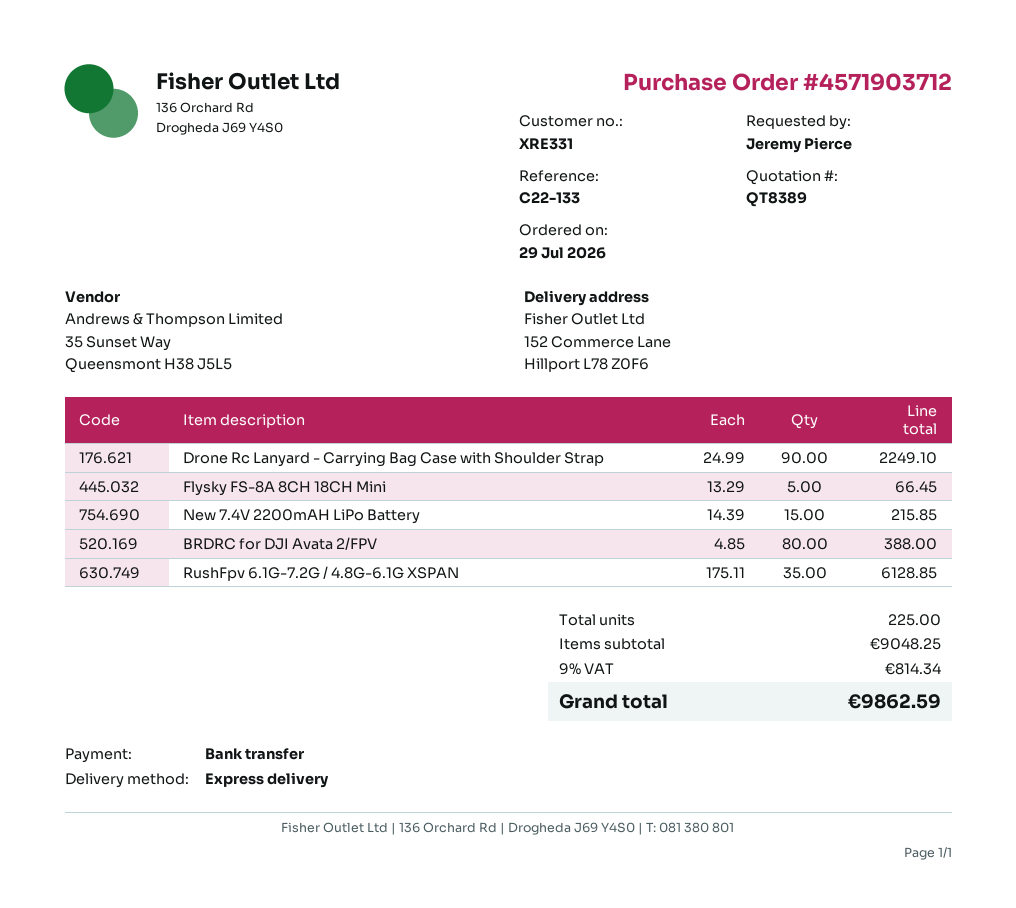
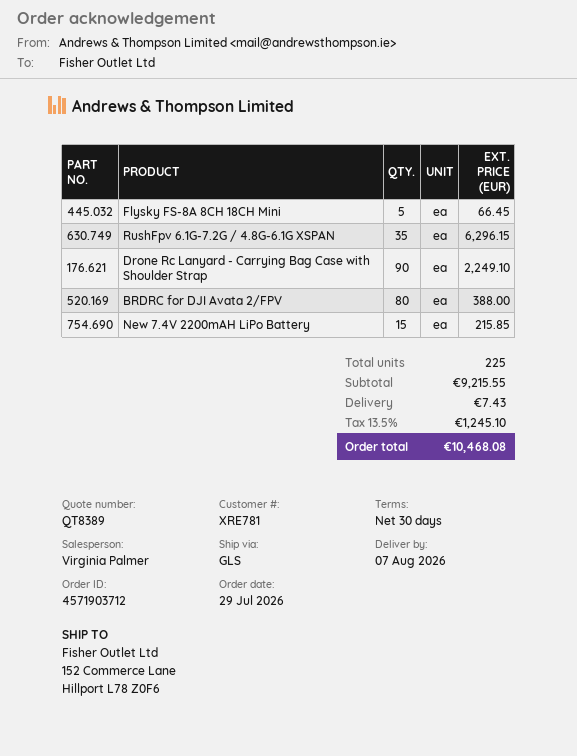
customer number: XRE331 -> XRE781
shipping method: express -> GLS
RushFpv 6.1G-7.2G / 4.8G-6.1G XSPAN: 35 for 6128.85 -> 35 for 6296.15
subtotal: 9048.25 -> 9215.55
shipping: none -> 7.43
tax: 9% = 814.34 -> 13.5% = 1245.10
total: 9862.59 -> 10468.08

